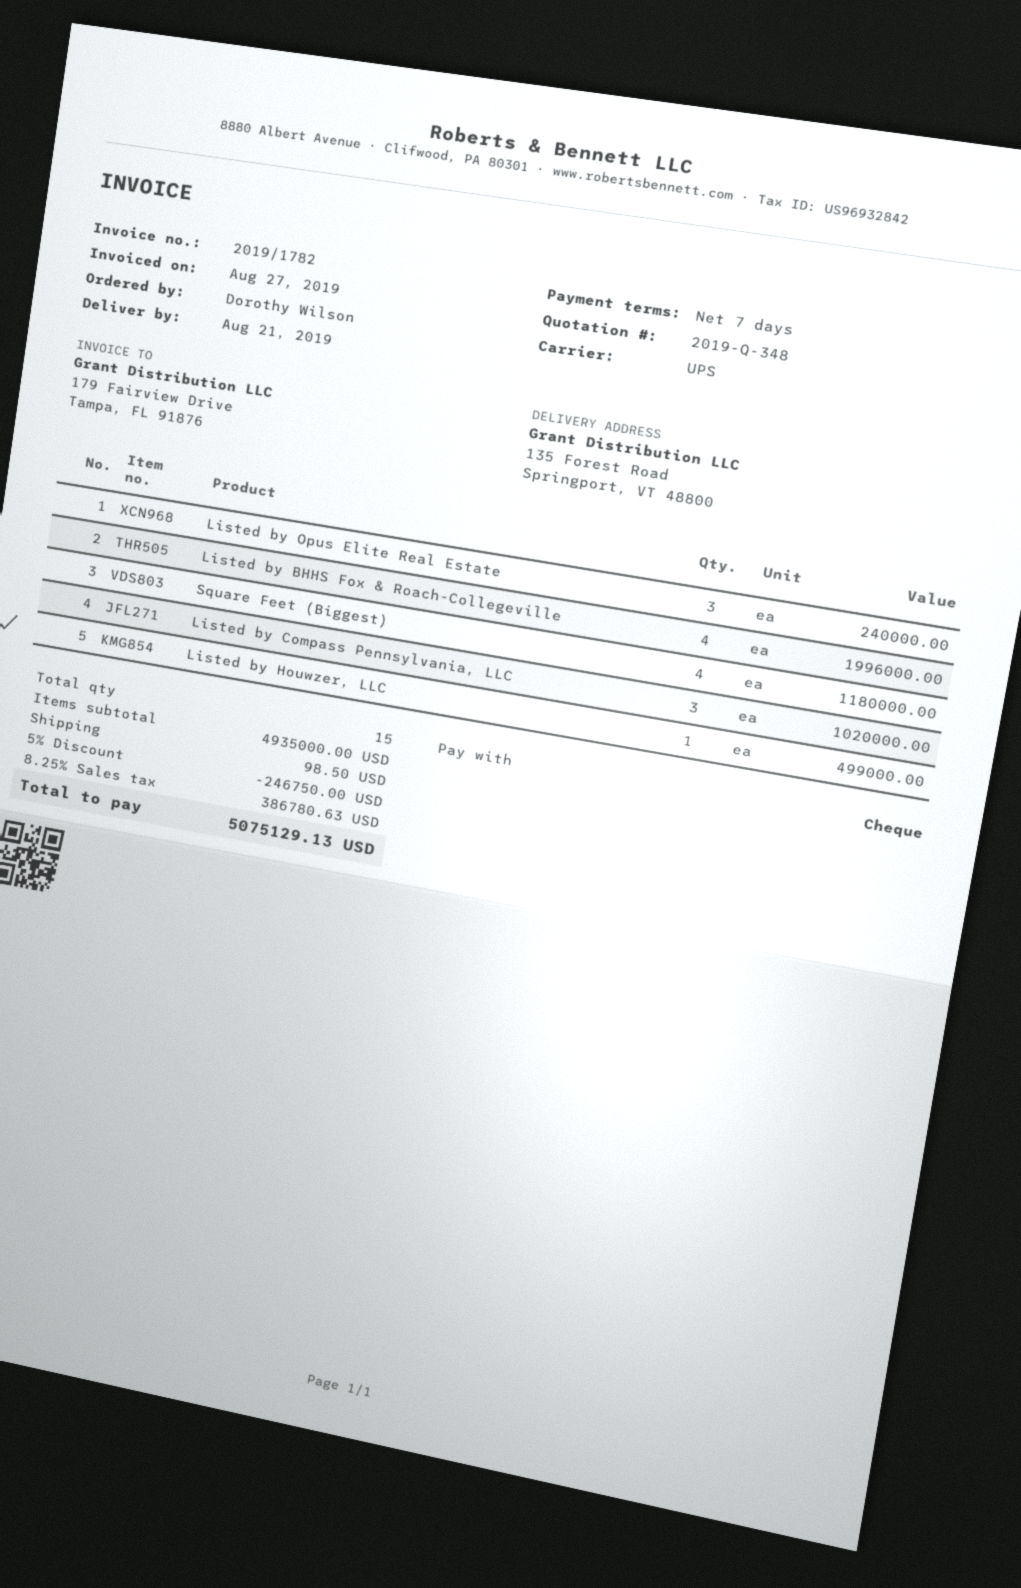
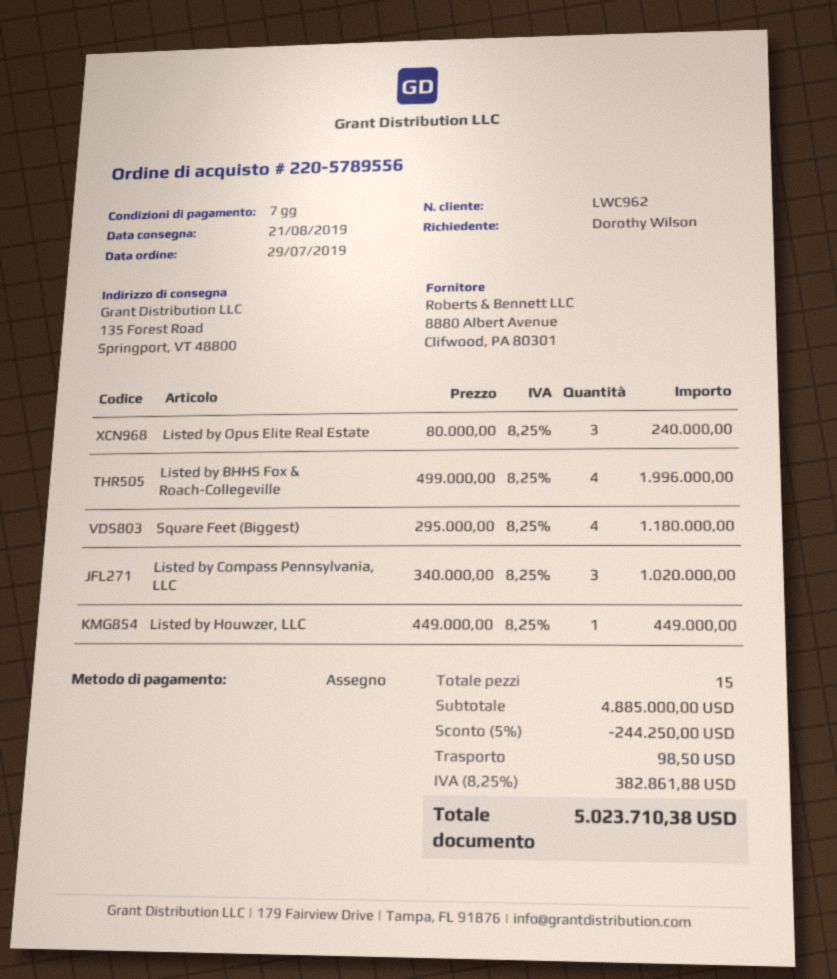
Listed by Houwzer, LLC: 1 for 499000.00 -> 1 for 449000.00
subtotal: 4935000.00 -> 4885000.00
discount: 5% = 246750.00 -> 5% = 244250.00
tax: 8.25% = 386780.63 -> 8.25% = 382861.88
total: 5075129.13 -> 5023710.38

